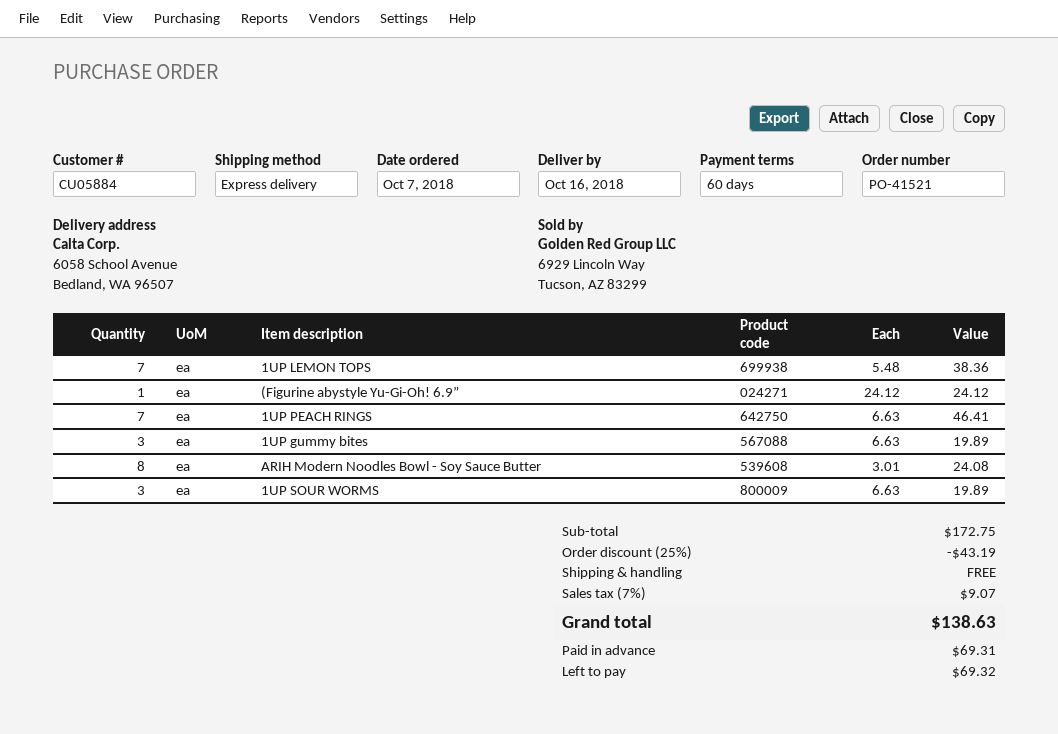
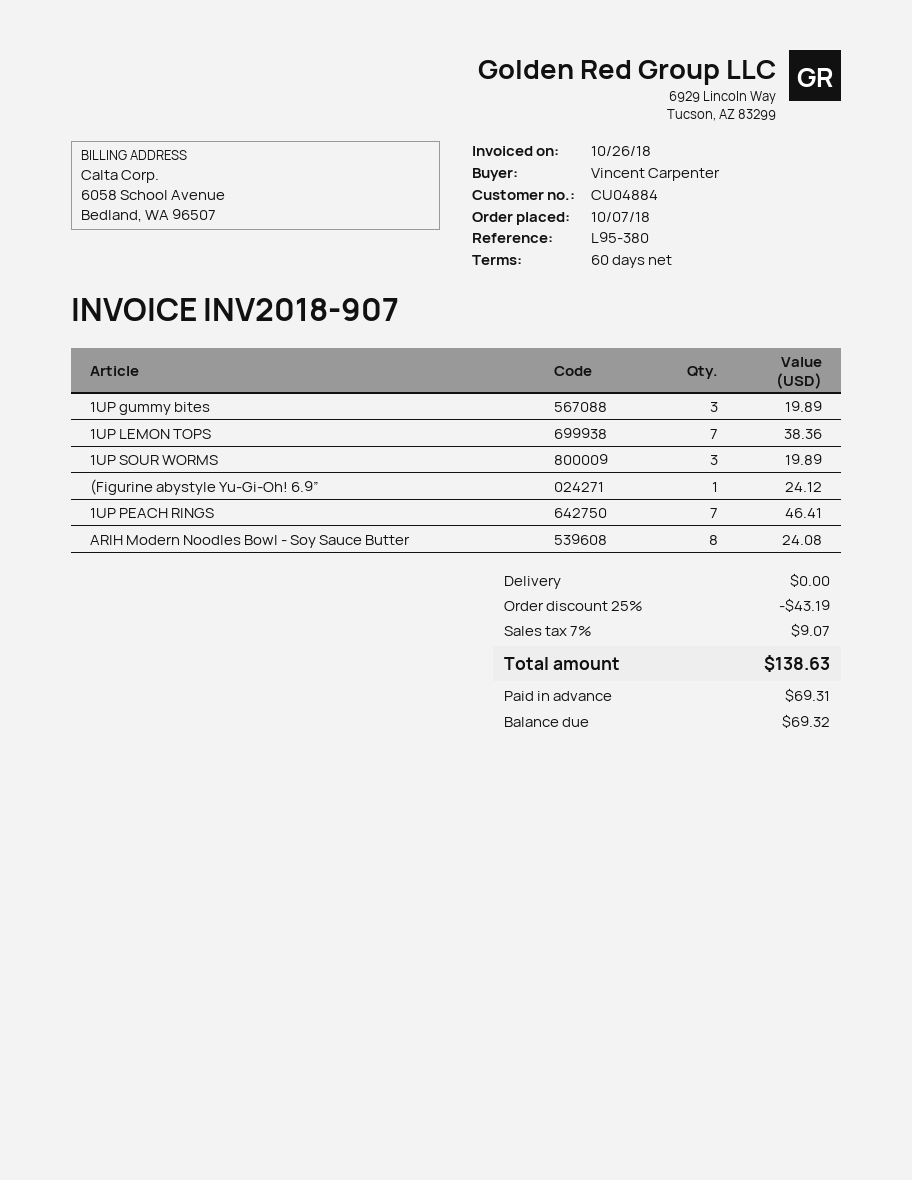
customer number: CU05884 -> CU04884

